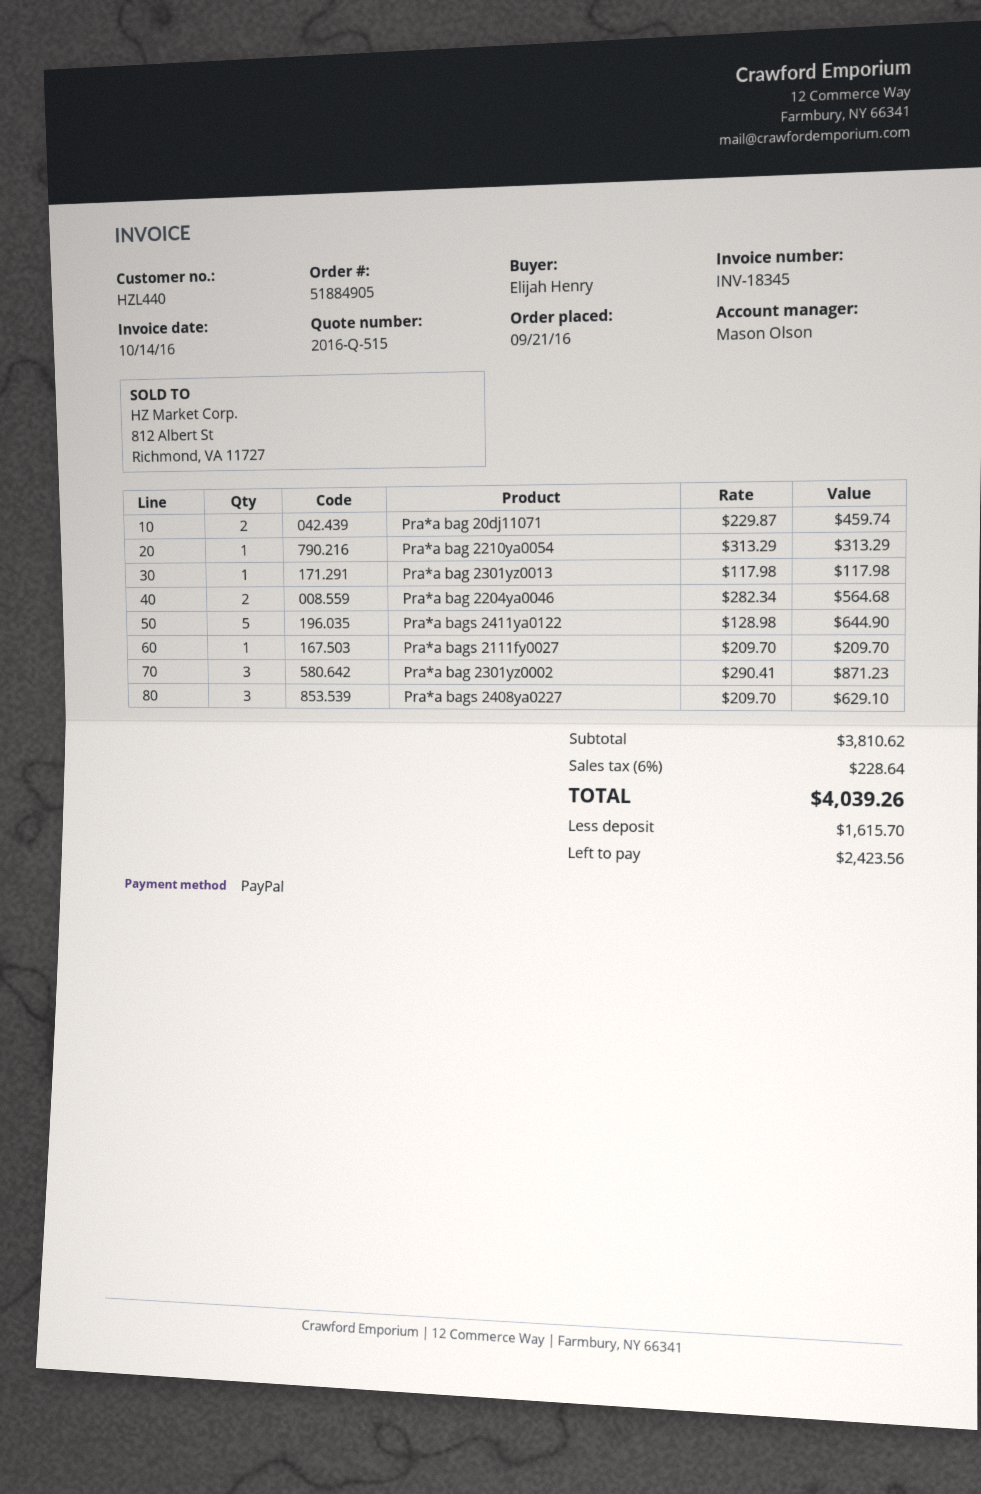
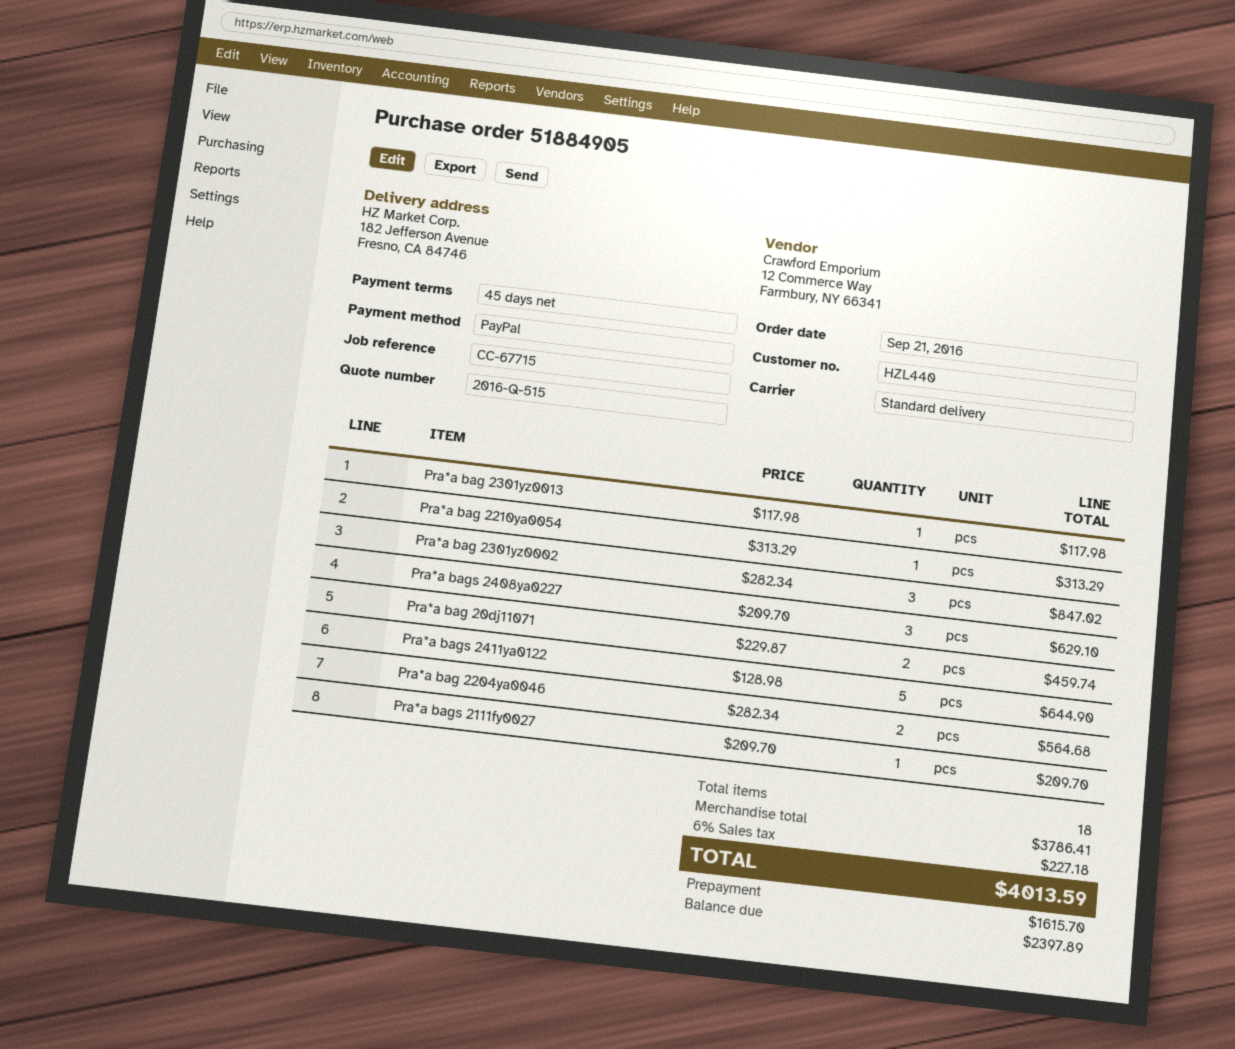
Pra*a bag 2301yz0002: 3 x 290.41 = 871.23 -> 3 x 282.34 = 847.02
subtotal: 3810.62 -> 3786.41
tax: 6% = 228.64 -> 6% = 227.18
total: 4039.26 -> 4013.59
balance: 2423.56 -> 2397.89

